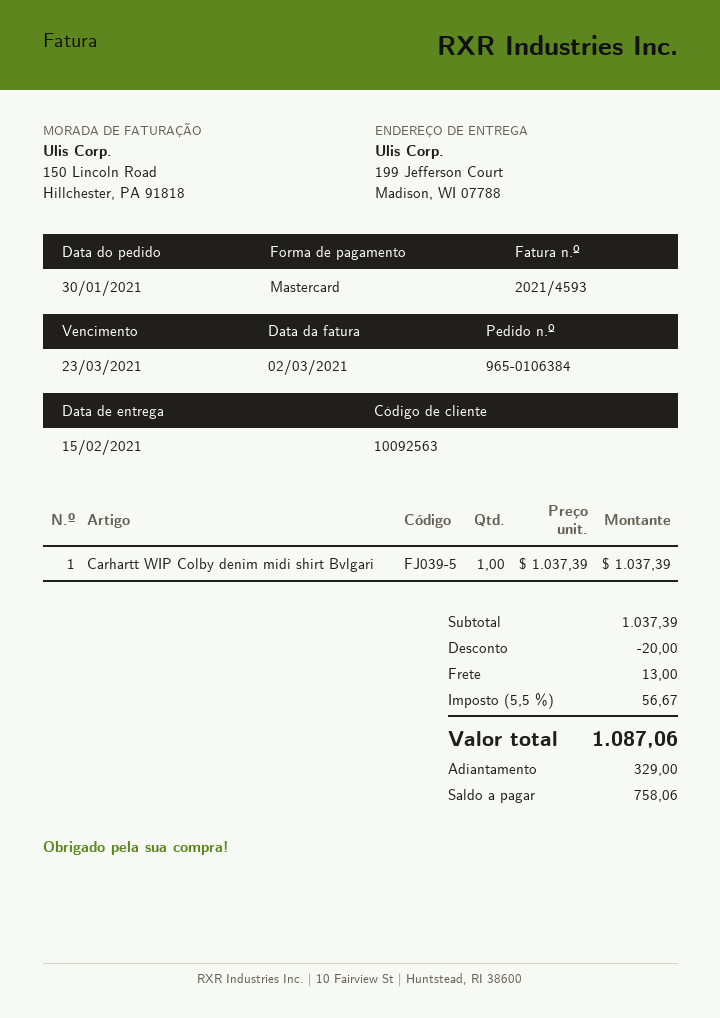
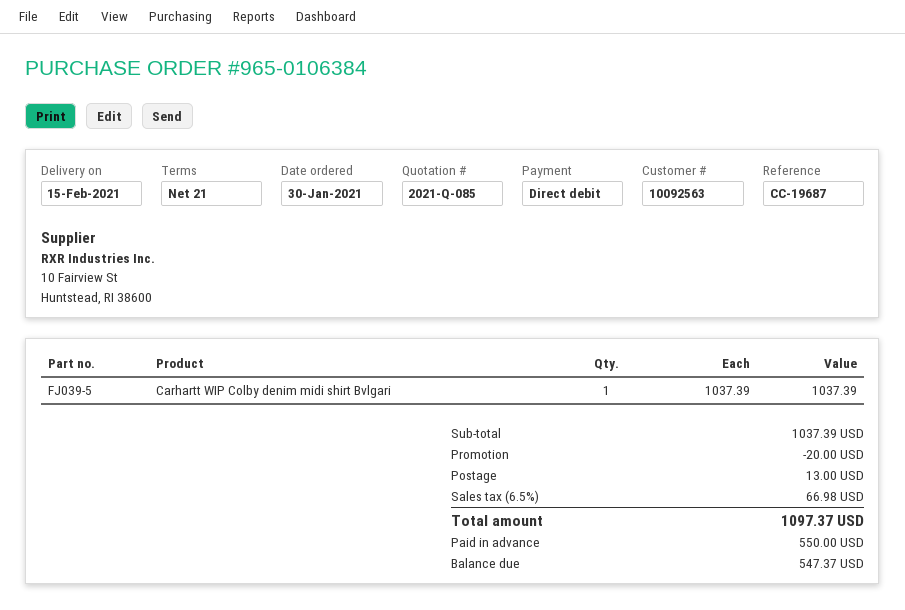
payment method: Mastercard -> direct debit
tax: 5.5% = 56.67 -> 6.5% = 66.98
total: 1087.06 -> 1097.37
deposit: 329.00 -> 550.00
balance: 758.06 -> 547.37

